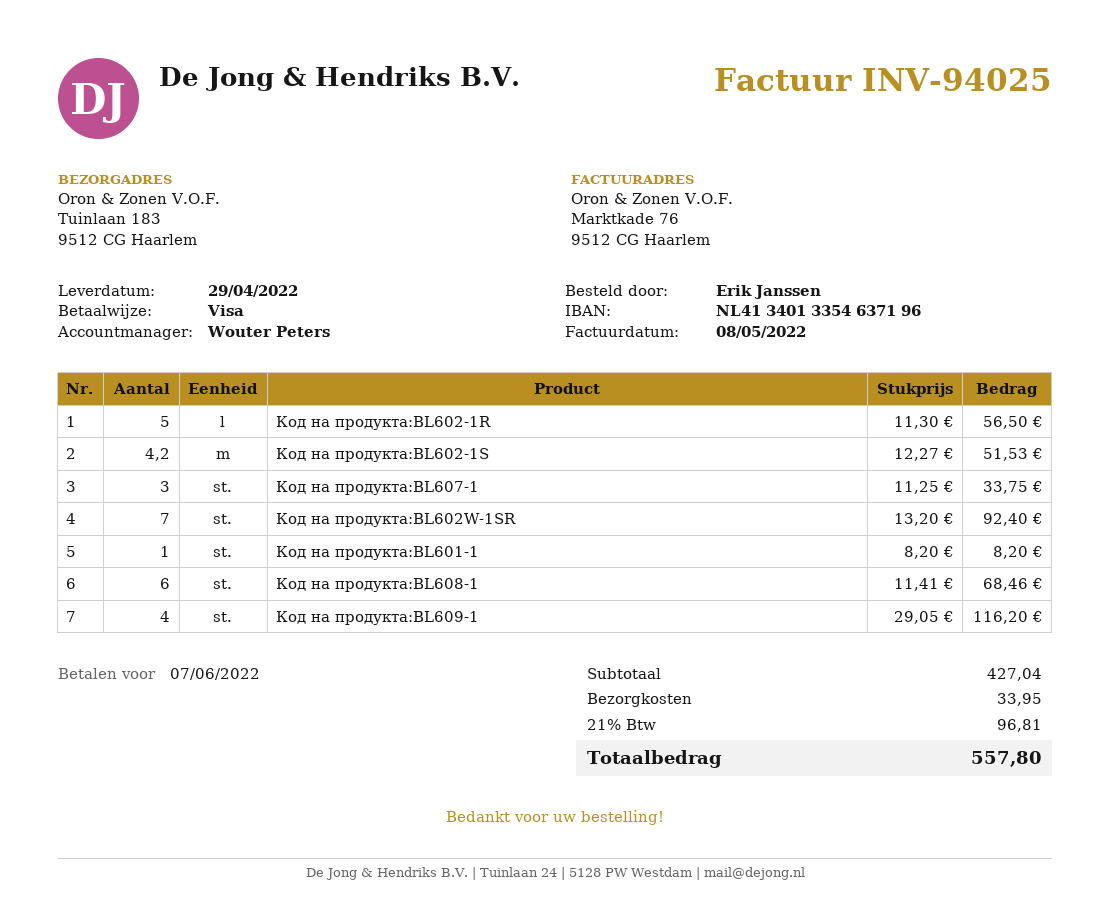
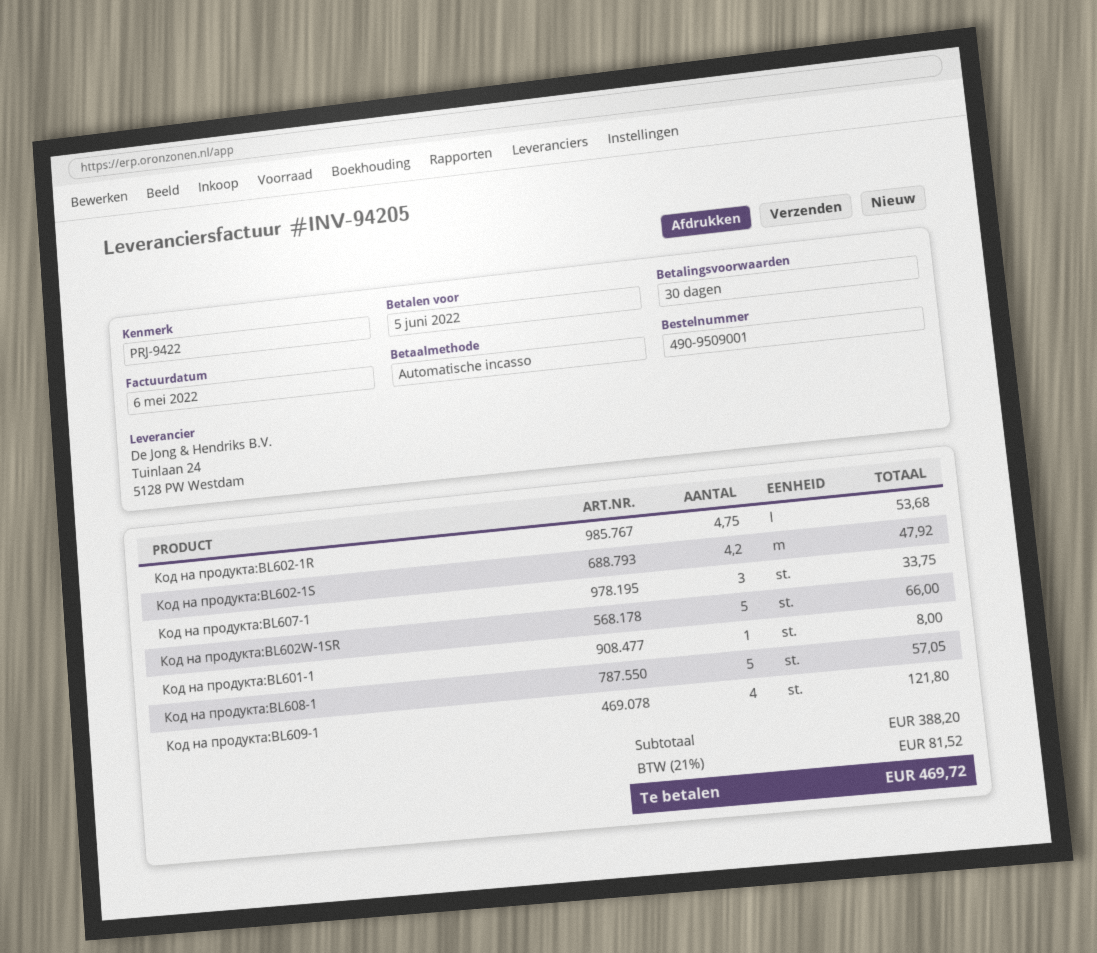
invoice number: INV-94025 -> INV-94205
invoice date: 2022-05-08 -> 2022-05-06
due date: 2022-06-07 -> 2022-06-05
payment method: Visa -> direct debit
Код на продукта:BL602-1R: 5 for 56.50 -> 4.75 for 53.68
Код на продукта:BL602-1S: 4.2 for 51.53 -> 4.2 for 47.92
Код на продукта:BL602W-1SR: 7 for 92.40 -> 5 for 66.00
Код на продукта:BL601-1: 1 for 8.20 -> 1 for 8.00
Код на продукта:BL608-1: 6 for 68.46 -> 5 for 57.05
Код на продукта:BL609-1: 4 for 116.20 -> 4 for 121.80
subtotal: 427.04 -> 388.20
shipping: 33.95 -> none
tax: 21% = 96.81 -> 21% = 81.52
total: 557.80 -> 469.72

